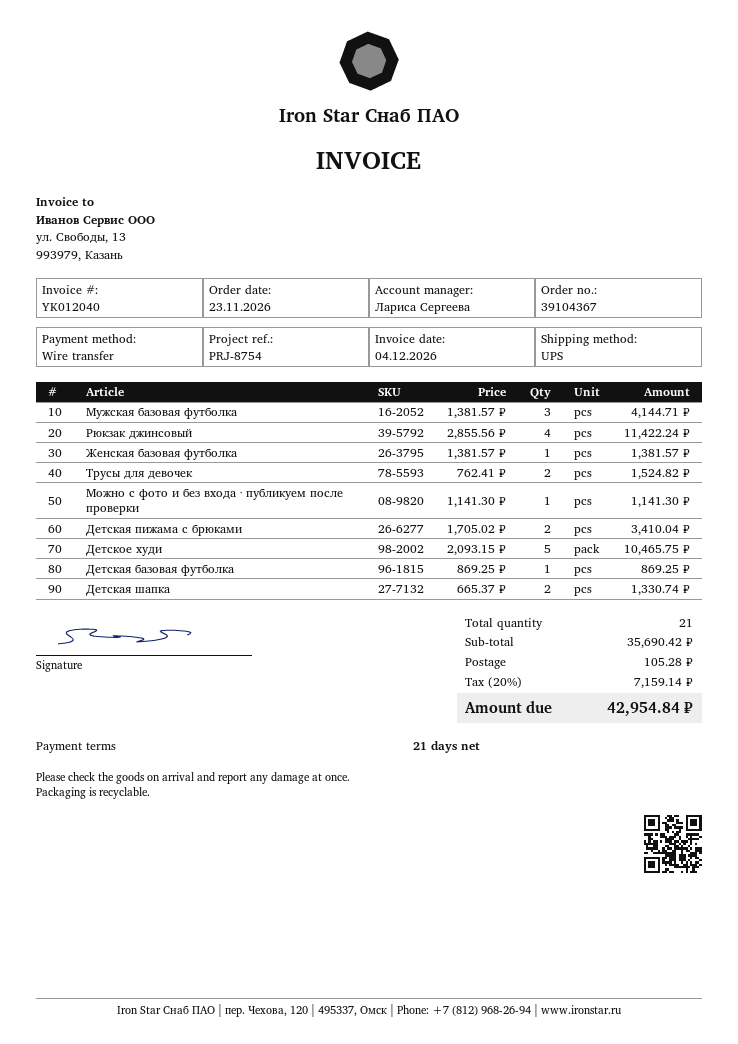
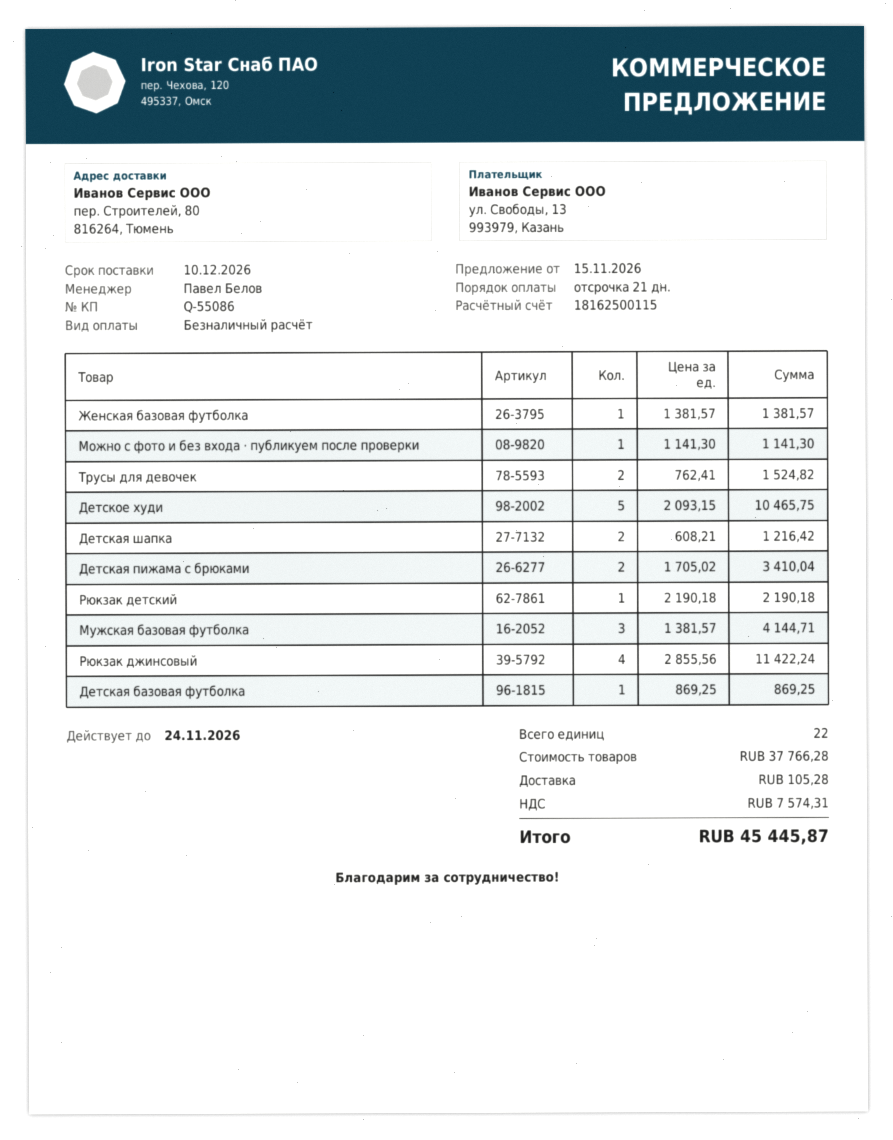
sales rep: Лариса Сергеева -> Павел Белов
Детская шапка: 2 x 665.37 = 1330.74 -> 2 x 608.21 = 1216.42
Рюкзак детский: none -> 1 x 2190.18 = 2190.18
total quantity: 21 -> 22
subtotal: 35690.42 -> 37766.28
tax: 7159.14 -> 7574.31
total: 42954.84 -> 45445.87

